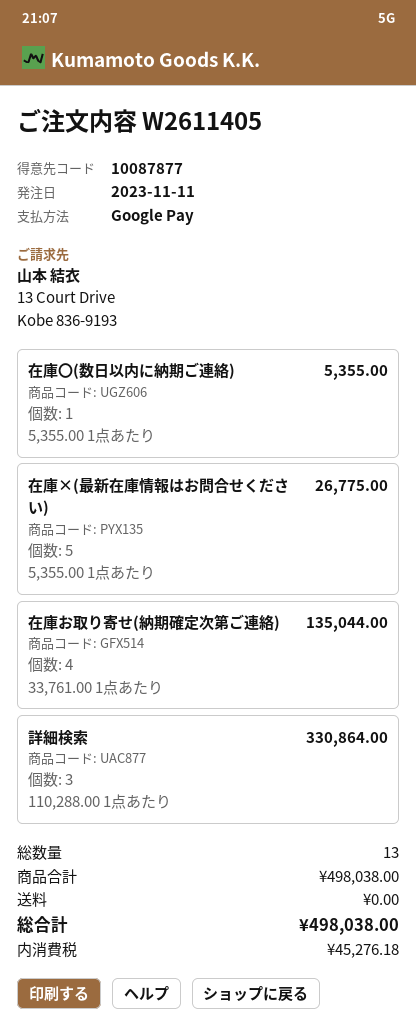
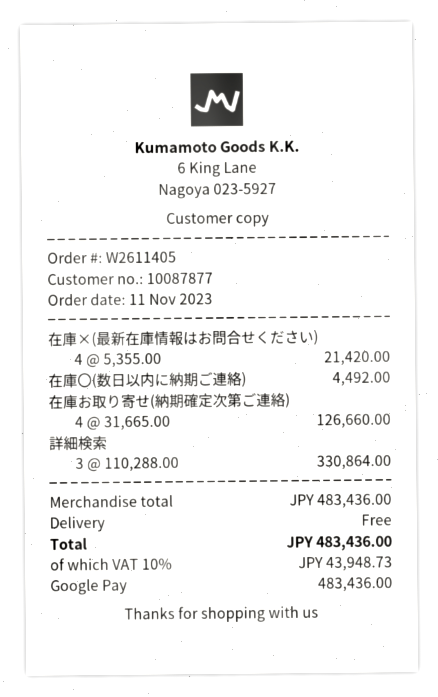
在庫〇(数日以内に納期ご連絡): 1 x 5355.00 = 5355.00 -> 1 x 4492.00 = 4492.00
在庫×(最新在庫情報はお問合せください): 5 x 5355.00 = 26775.00 -> 4 x 5355.00 = 21420.00
在庫お取り寄せ(納期確定次第ご連絡): 4 x 33761.00 = 135044.00 -> 4 x 31665.00 = 126660.00
subtotal: 498038.00 -> 483436.00
tax: 45276.18 -> 43948.73
total: 498038.00 -> 483436.00

